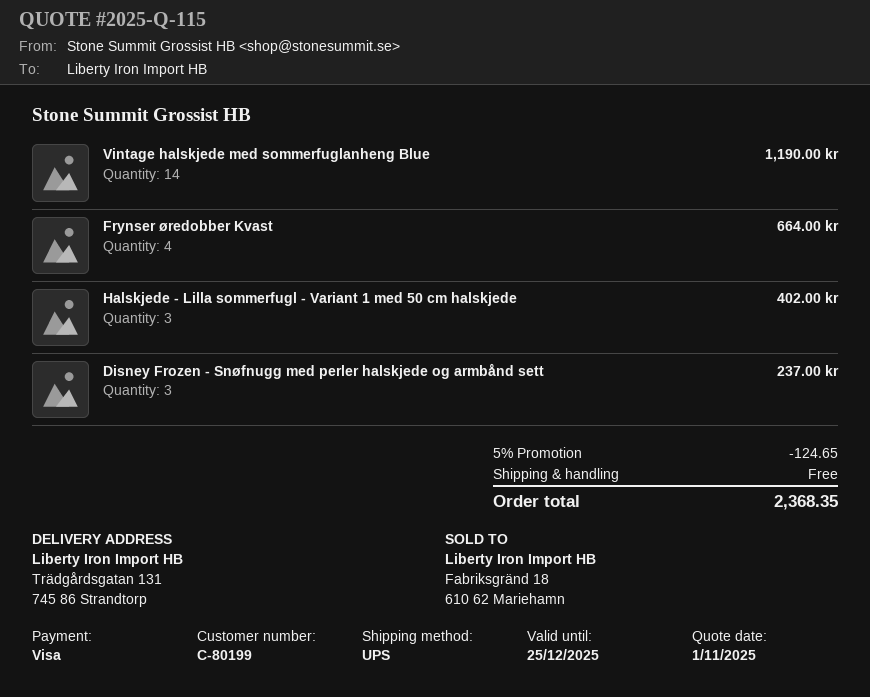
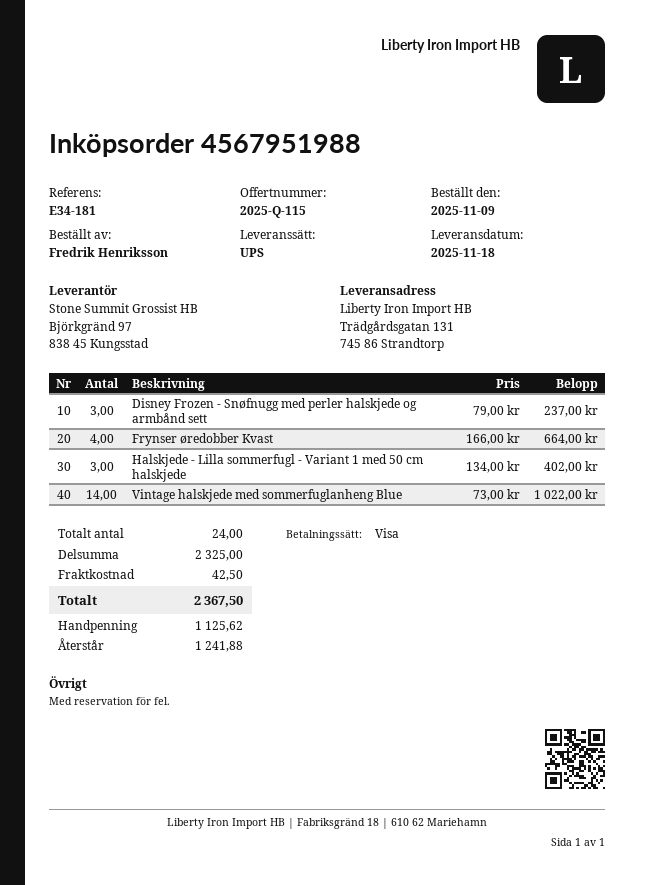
Vintage halskjede med sommerfuglanheng Blue: 14 for 1190.00 -> 14 for 1022.00
discount: 5% = 124.65 -> none
shipping: 0.00 -> 42.50
total: 2368.35 -> 2367.50

